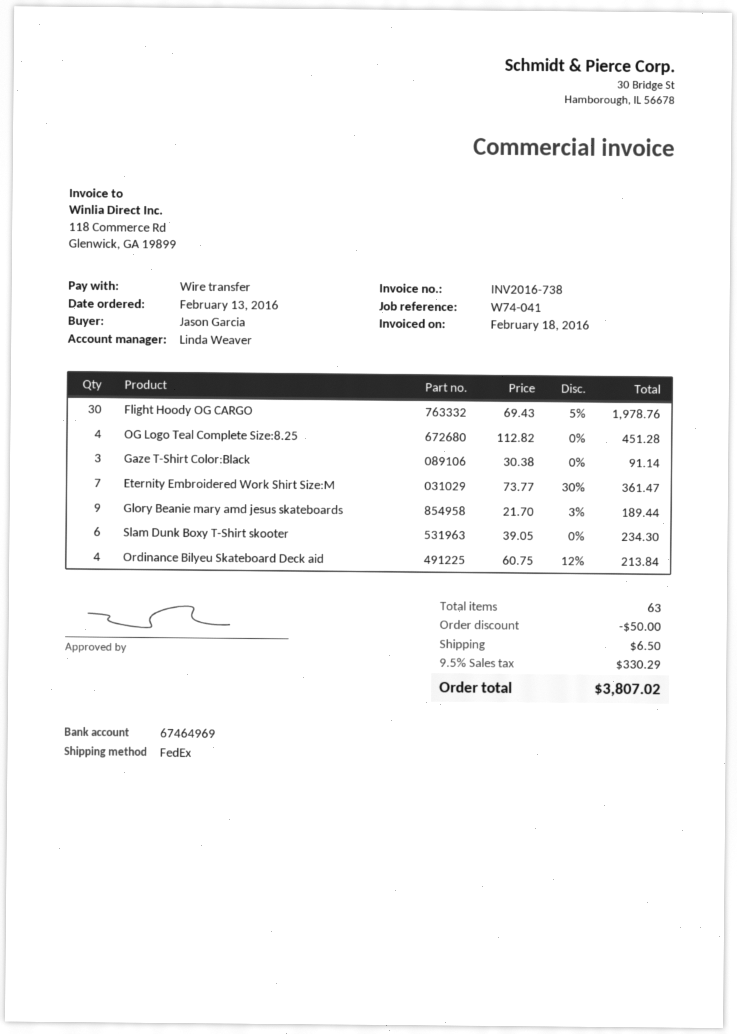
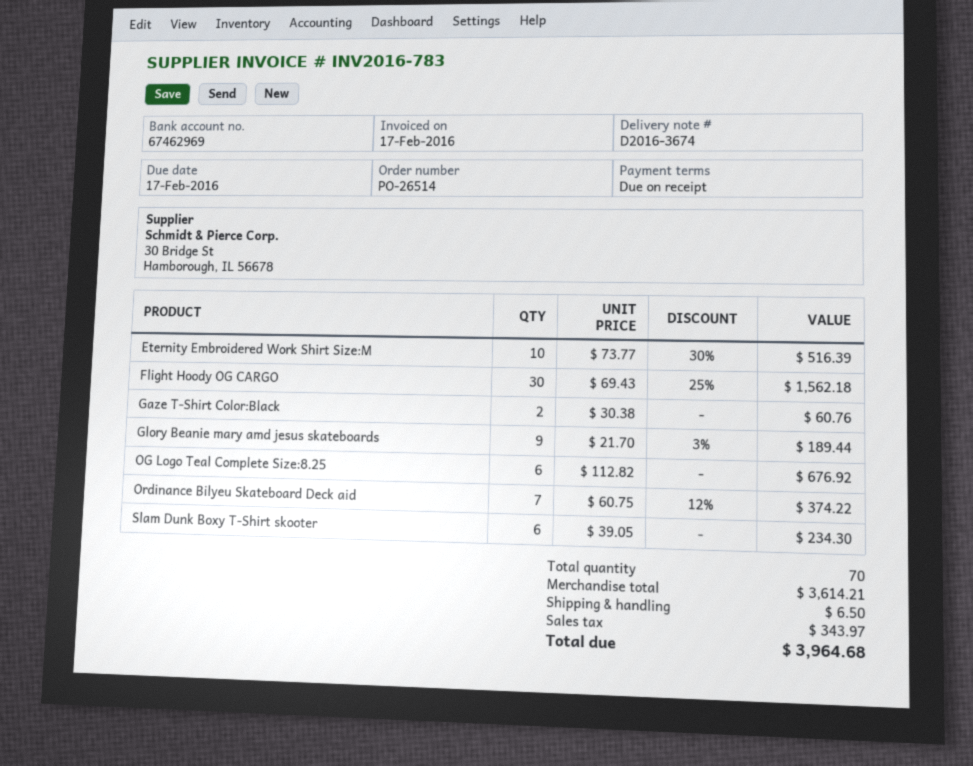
invoice number: INV2016-738 -> INV2016-783
invoice date: 2016-02-18 -> 2016-02-17
bank account: 67464969 -> 67462969
Flight Hoody OG CARGO: 30 x 69.43 - 5% = 1978.76 -> 30 x 69.43 - 25% = 1562.18
OG Logo Teal Complete Size:8.25: 4 x 112.82 = 451.28 -> 6 x 112.82 = 676.92
Gaze T-Shirt Color:Black: 3 x 30.38 = 91.14 -> 2 x 30.38 = 60.76
Eternity Embroidered Work Shirt Size:M: 7 x 73.77 - 30% = 361.47 -> 10 x 73.77 - 30% = 516.39
Ordinance Bilyeu Skateboard Deck aid: 4 x 60.75 - 12% = 213.84 -> 7 x 60.75 - 12% = 374.22
total quantity: 63 -> 70
discount: 50.00 -> none
tax: 330.29 -> 343.97
total: 3807.02 -> 3964.68

